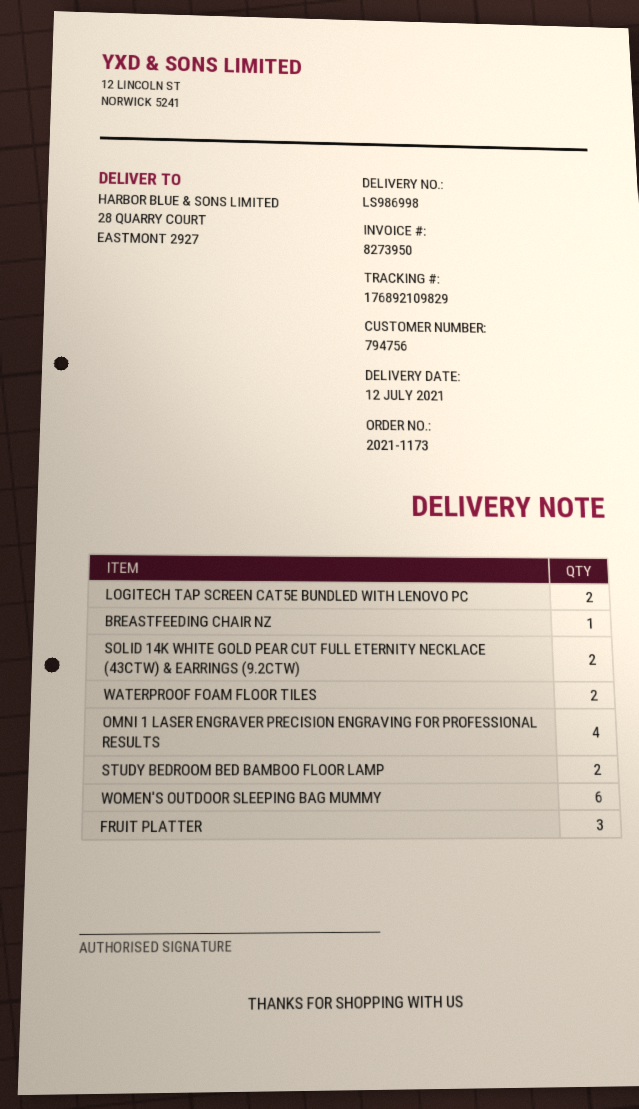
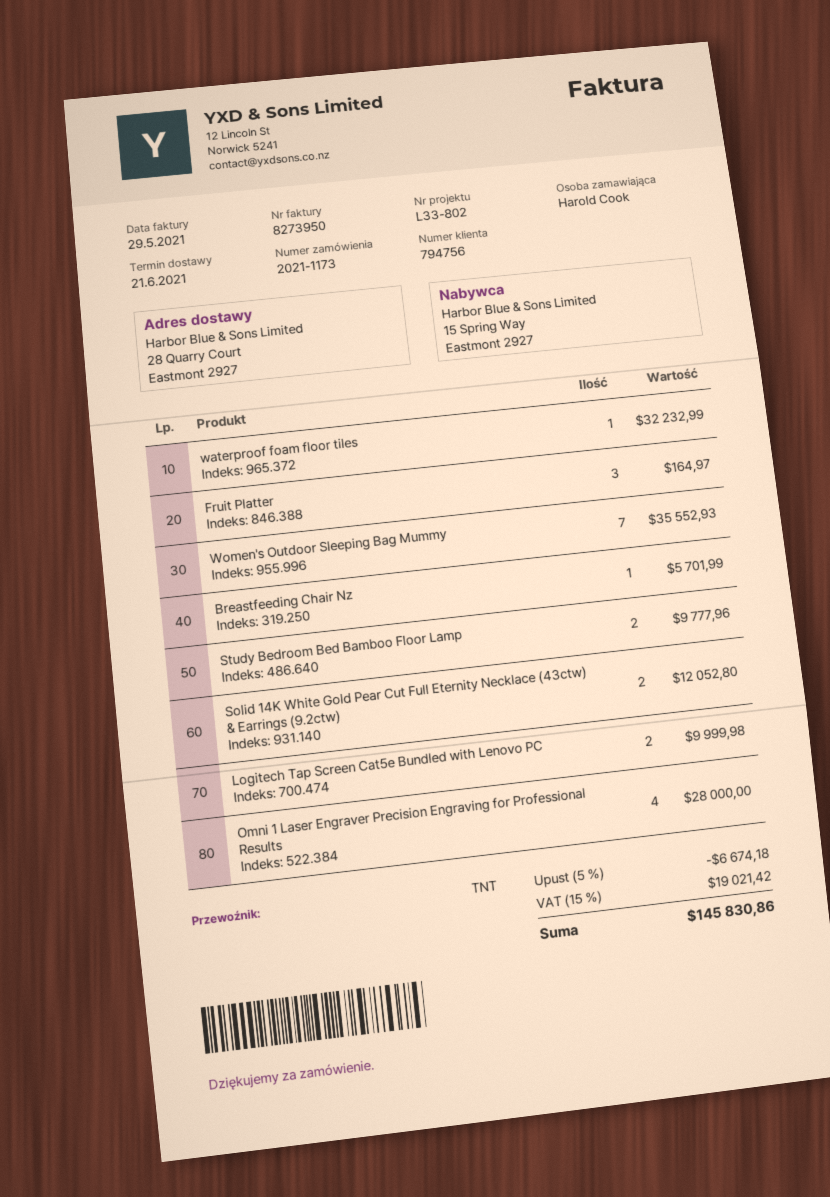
delivery date: 2021-07-12 -> 2021-06-21
WATERPROOF FOAM FLOOR TILES: 2 -> 1
WOMEN'S OUTDOOR SLEEPING BAG MUMMY: 6 -> 7

